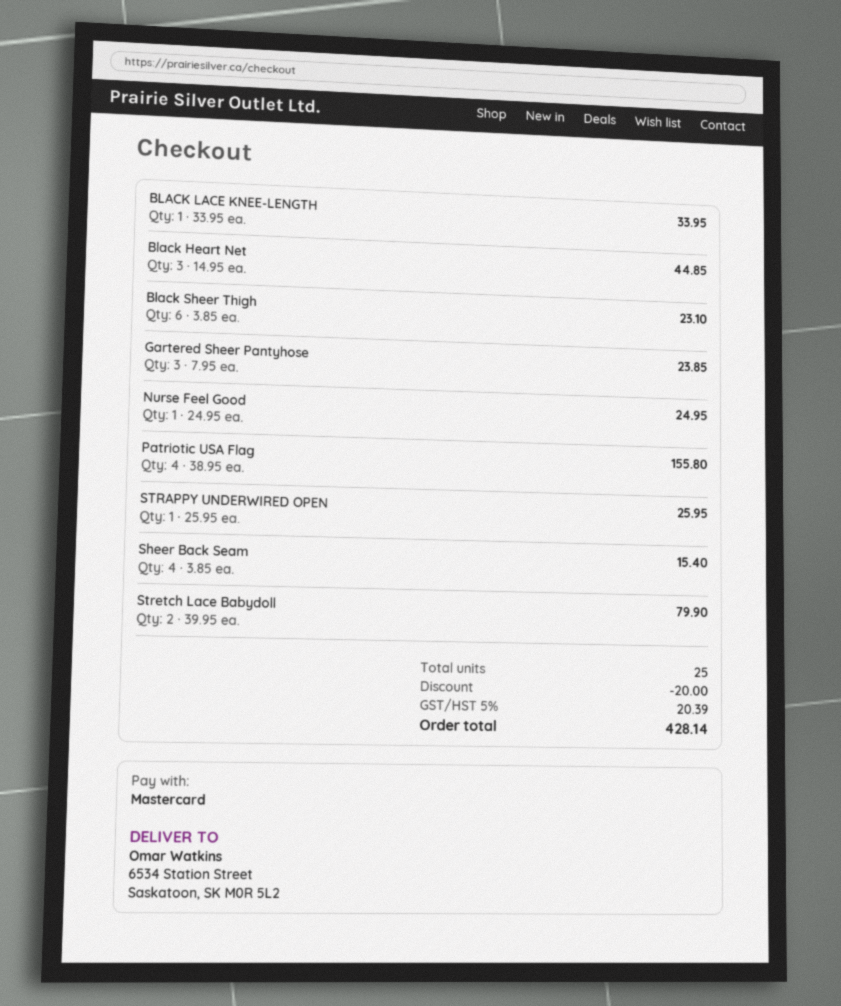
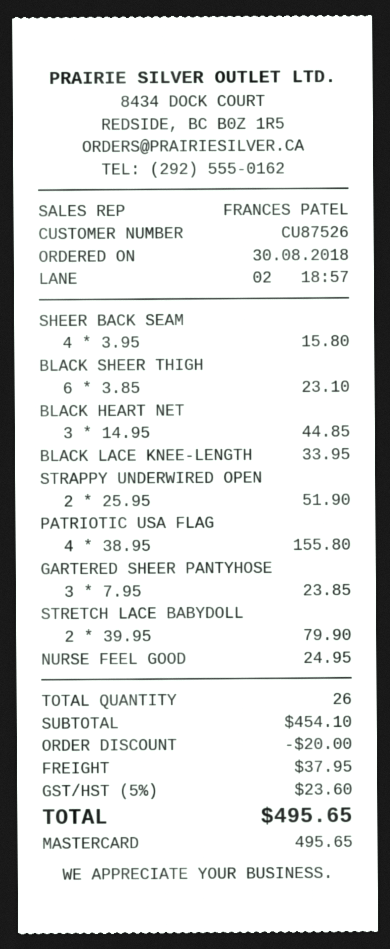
STRAPPY UNDERWIRED OPEN: 1 x 25.95 = 25.95 -> 2 x 25.95 = 51.90
Sheer Back Seam: 4 x 3.85 = 15.40 -> 4 x 3.95 = 15.80
total quantity: 25 -> 26
shipping: none -> 37.95
tax: 5% = 20.39 -> 5% = 23.60
total: 428.14 -> 495.65

